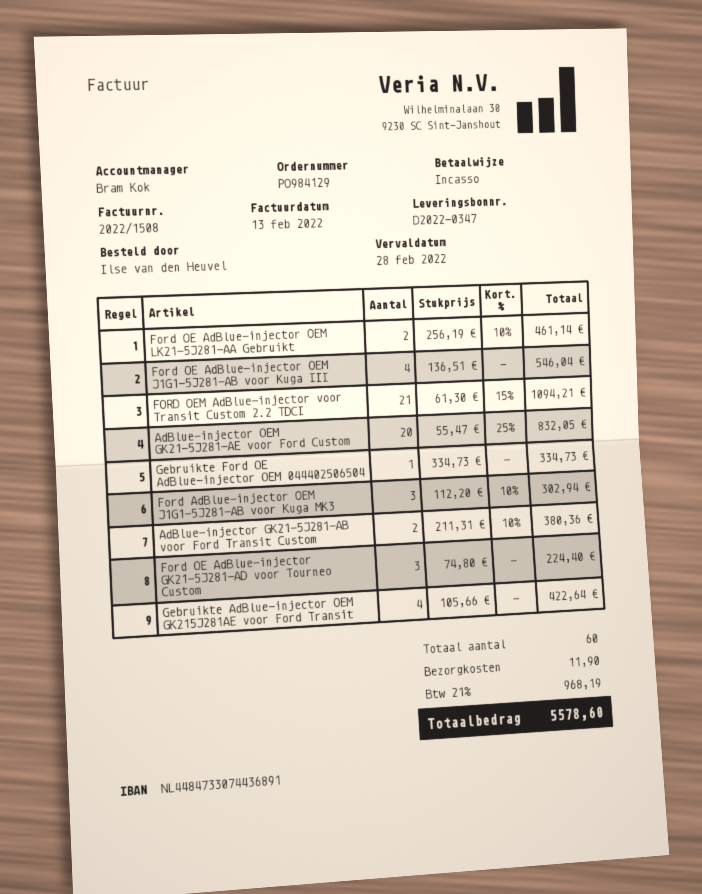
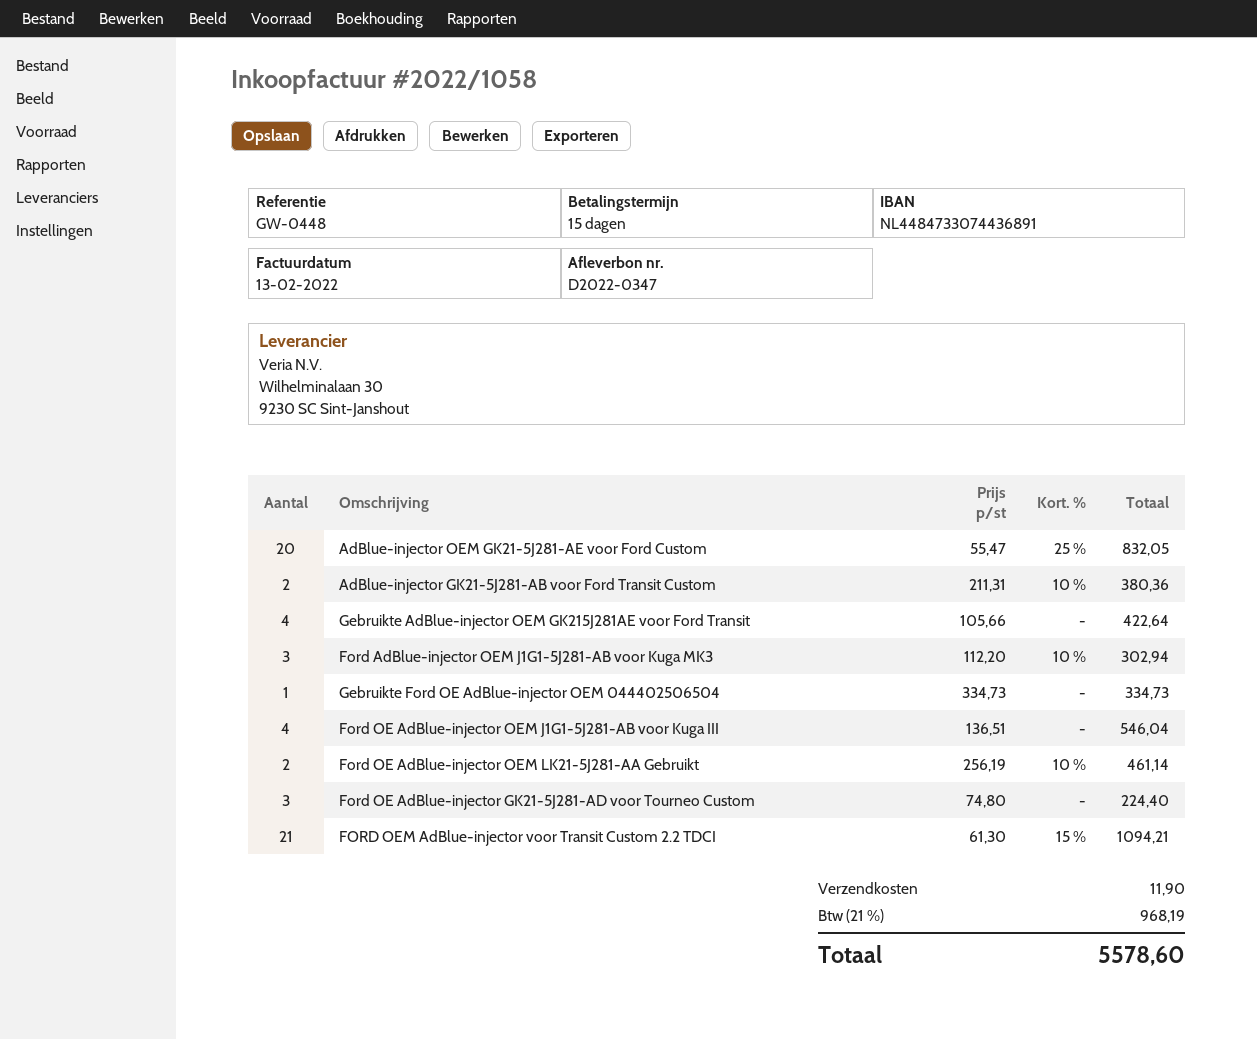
invoice number: 2022/1508 -> 2022/1058

